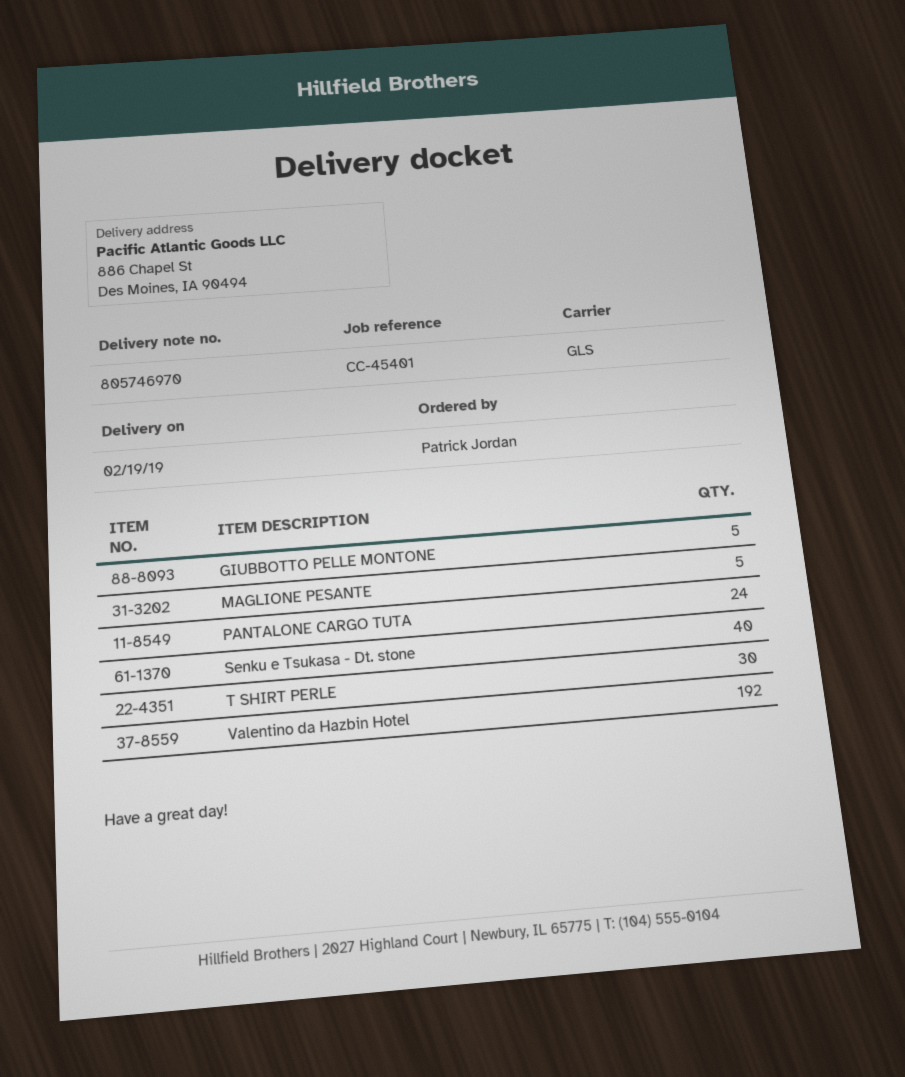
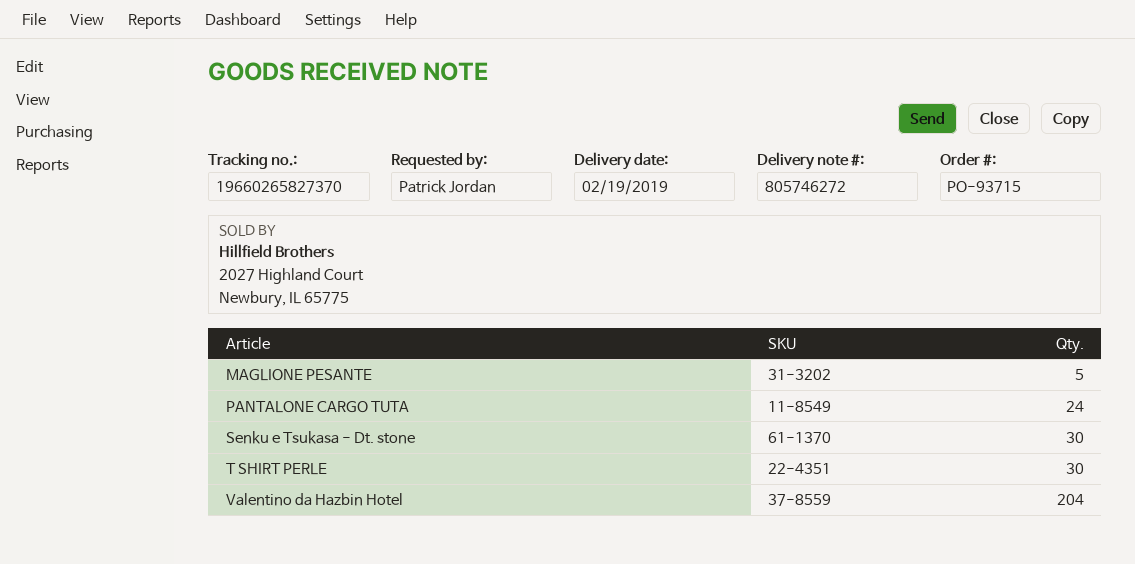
delivery note number: 805746970 -> 805746272
GIUBBOTTO PELLE MONTONE: 5 -> none
Senku e Tsukasa - Dt. stone: 40 -> 30
Valentino da Hazbin Hotel: 192 -> 204

